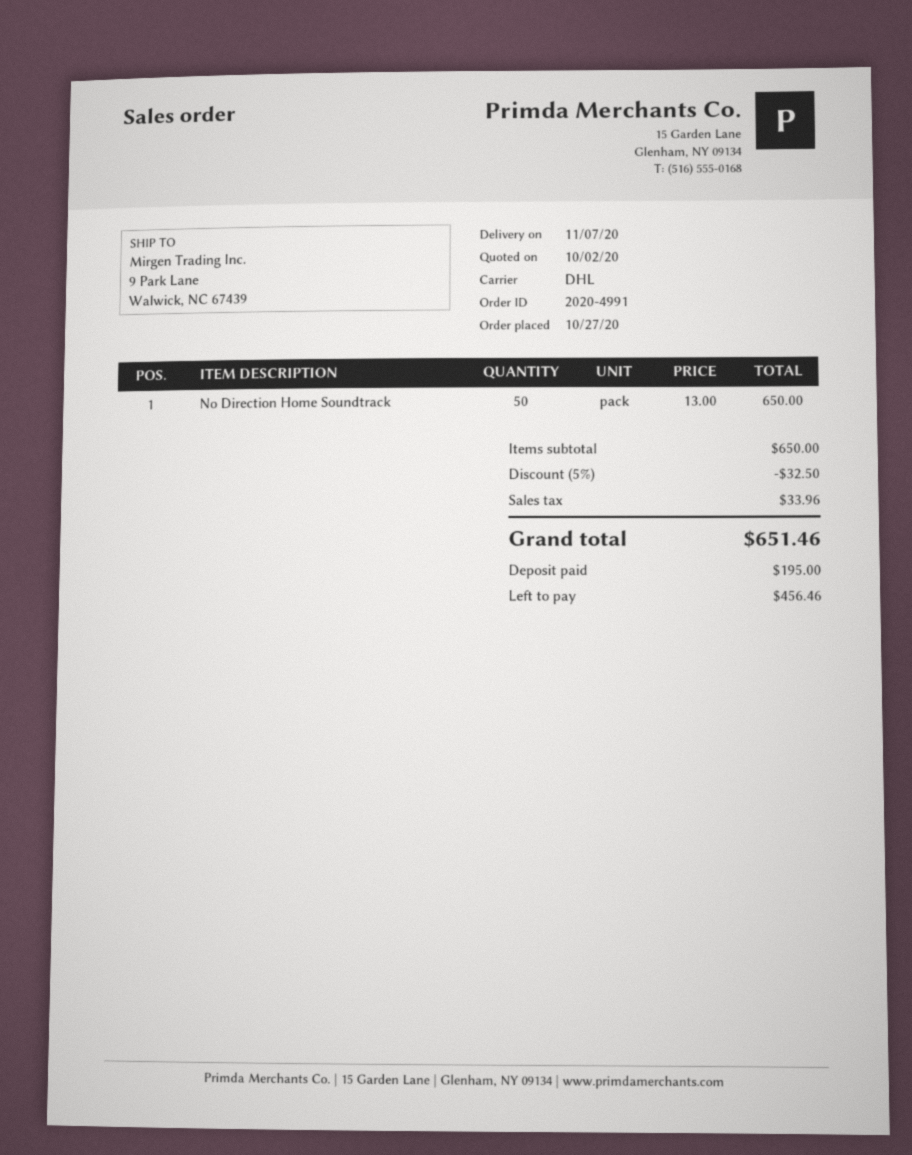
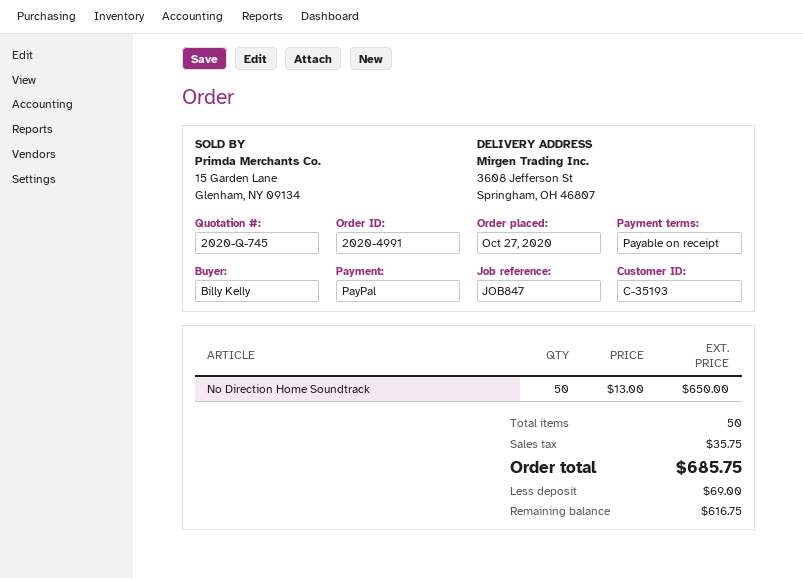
ship to: 9 Park Lane, Walwick, NC 67439 -> 3608 Jefferson St, Springham, OH 46807
discount: 5% = 32.50 -> none
tax: 33.96 -> 35.75
total: 651.46 -> 685.75
deposit: 195.00 -> 69.00
balance: 456.46 -> 616.75

